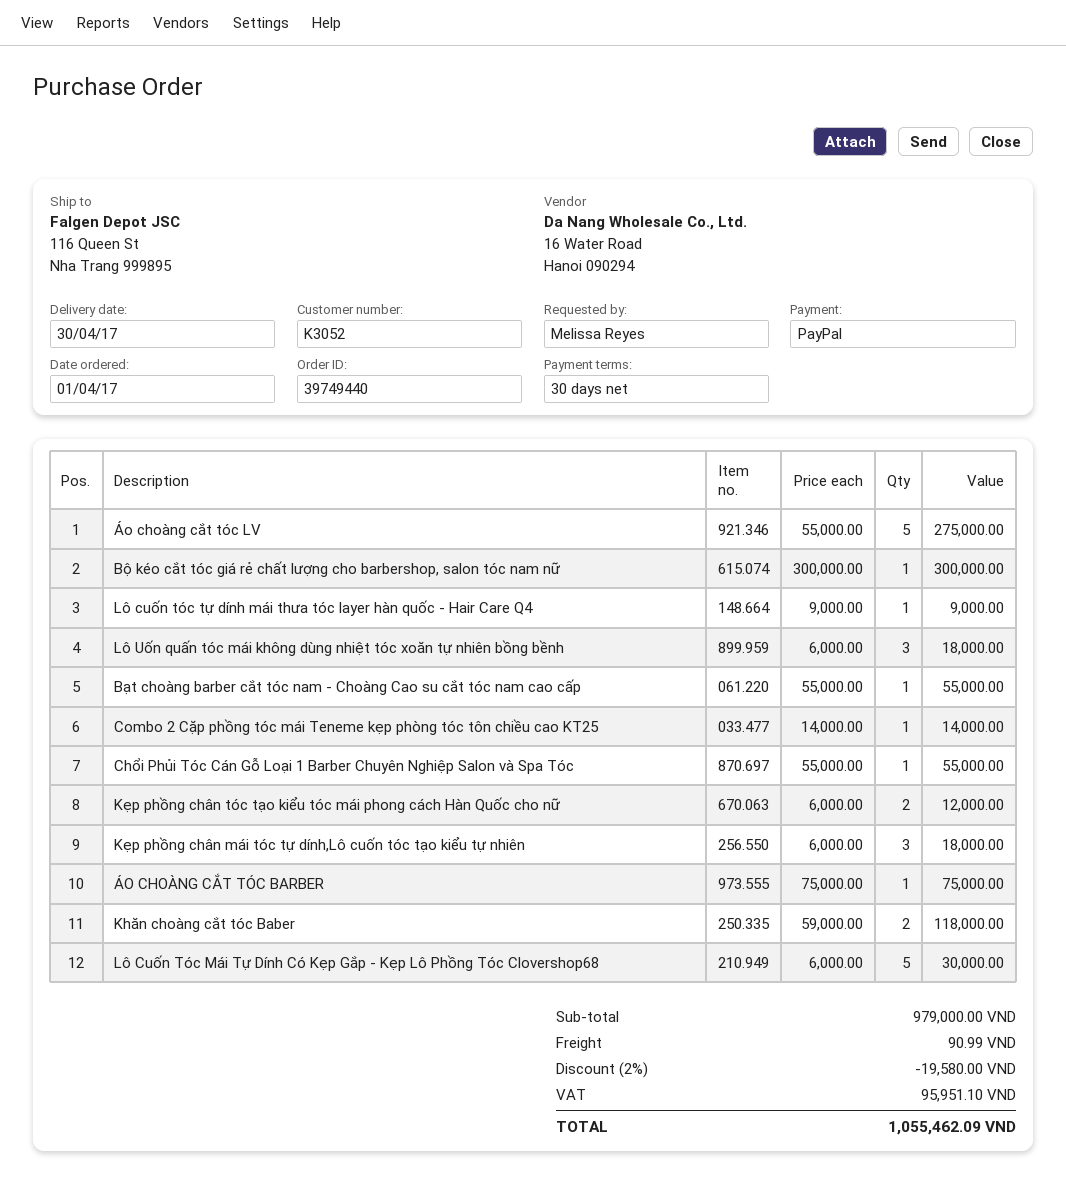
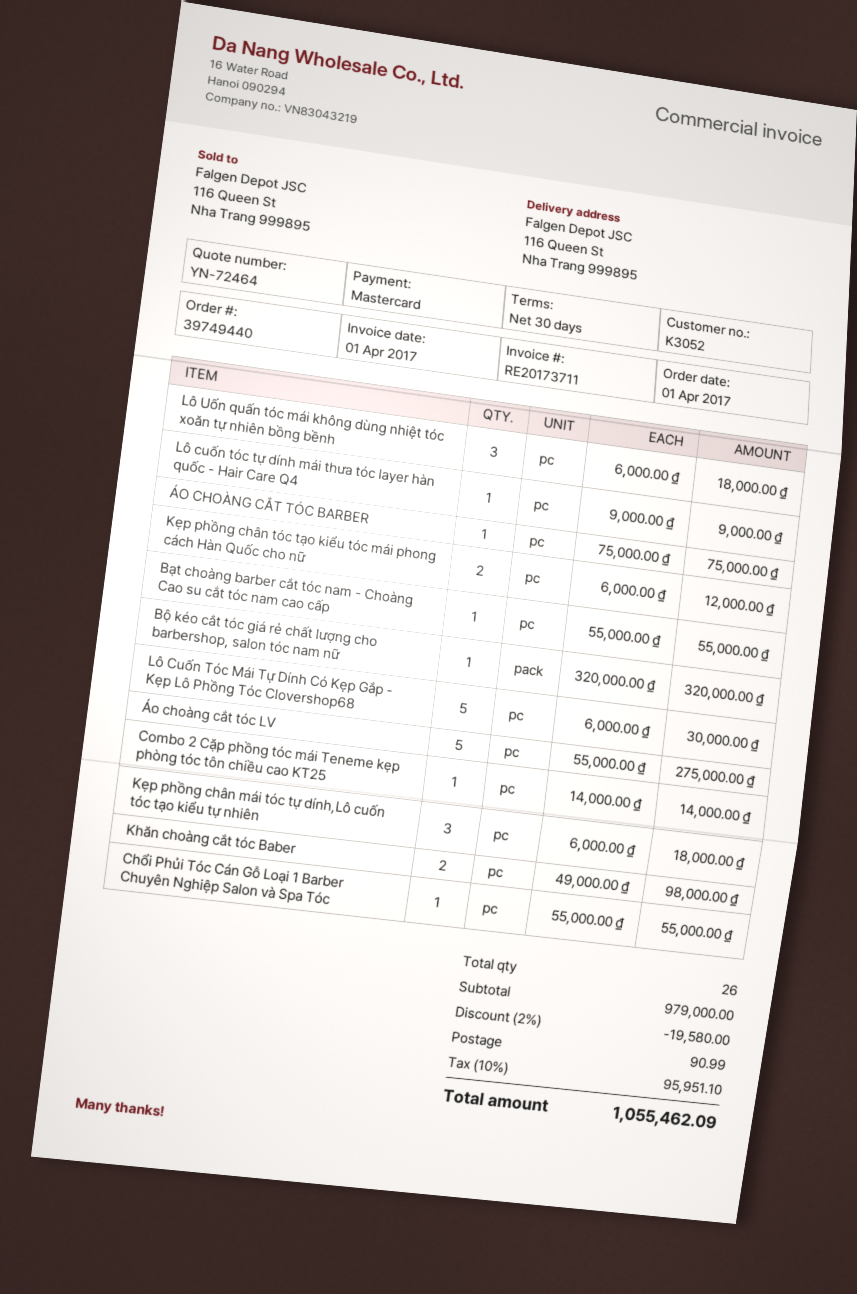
payment method: PayPal -> Mastercard
Bộ kéo cắt tóc giá rẻ chất lượng cho barbershop, salon tóc nam nữ: 1 x 300000.00 = 300000.00 -> 1 x 320000.00 = 320000.00
Khăn choàng cắt tóc Baber: 2 x 59000.00 = 118000.00 -> 2 x 49000.00 = 98000.00

